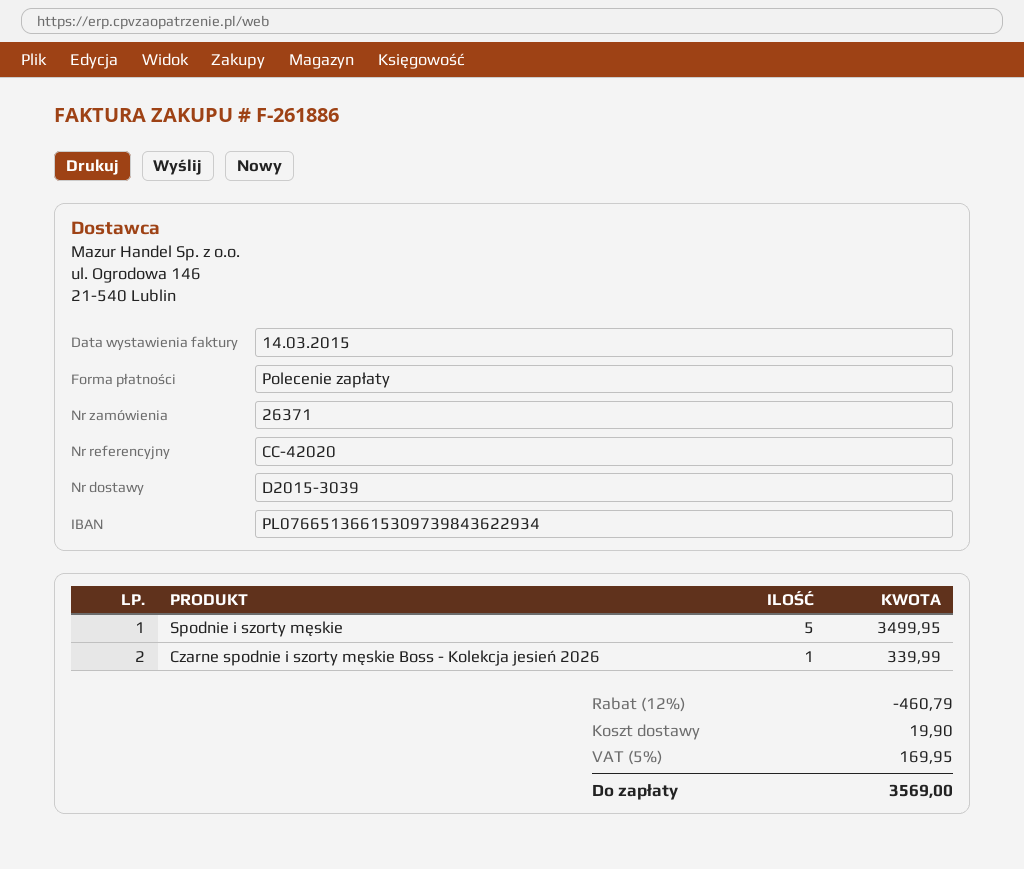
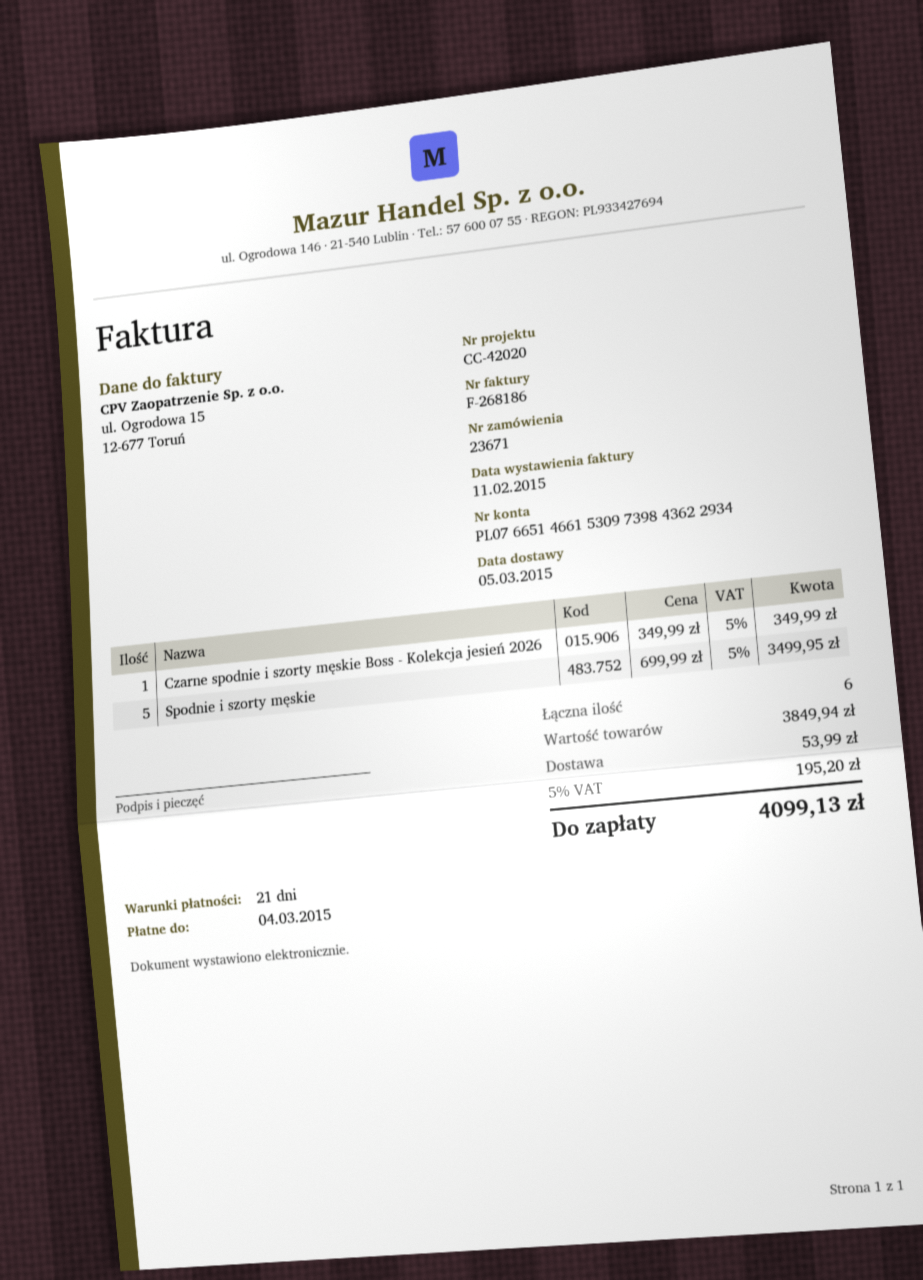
order number: 26371 -> 23671
invoice number: F-261886 -> F-268186
invoice date: 2015-03-14 -> 2015-02-11
bank account: PL07665136615309739843622934 -> PL07665146615309739843622934
Czarne spodnie i szorty męskie Boss - Kolekcja jesień 2026: 1 for 339.99 -> 1 for 349.99
discount: 12% = 460.79 -> none
shipping: 19.90 -> 53.99
tax: 5% = 169.95 -> 5% = 195.20
total: 3569.00 -> 4099.13

